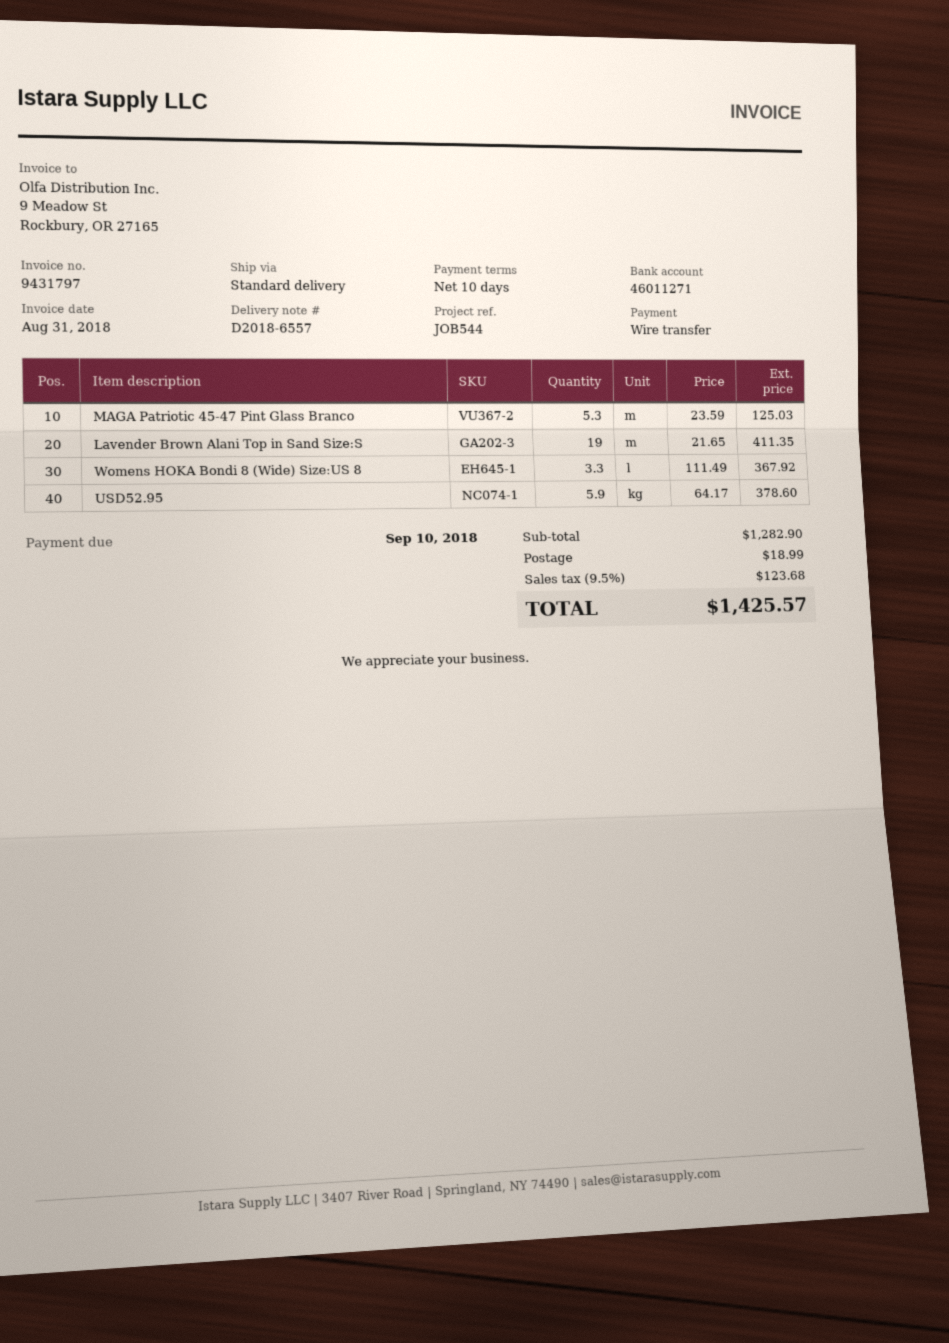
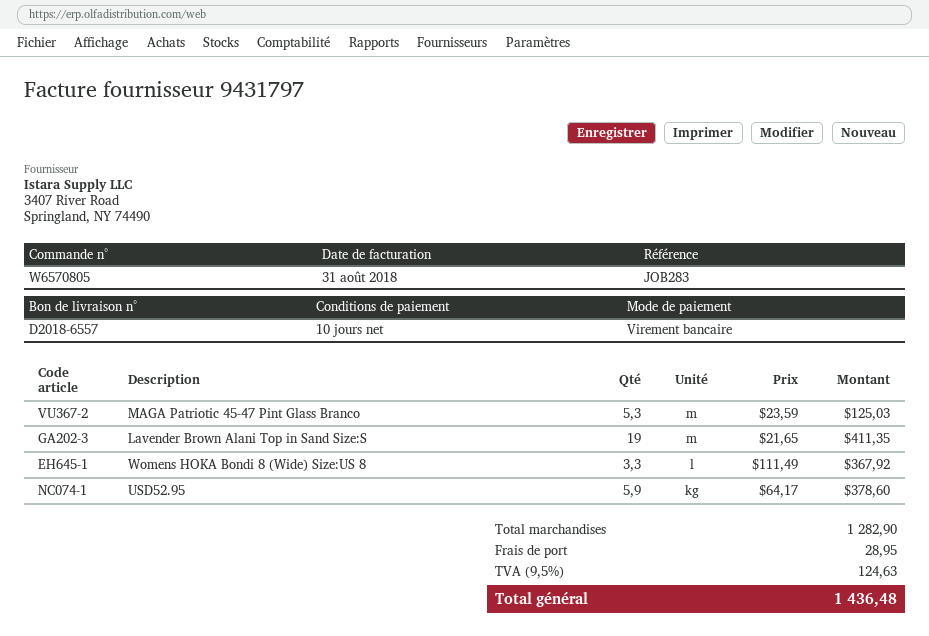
reference: JOB544 -> JOB283
shipping: 18.99 -> 28.95
tax: 9.5% = 123.68 -> 9.5% = 124.63
total: 1425.57 -> 1436.48

